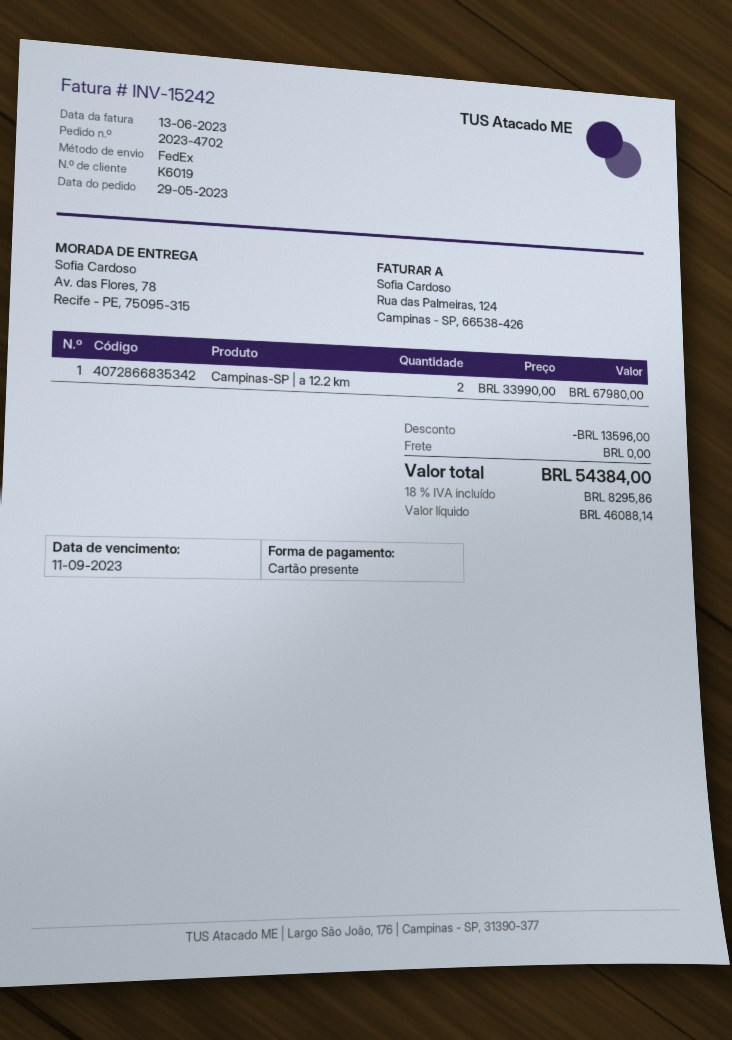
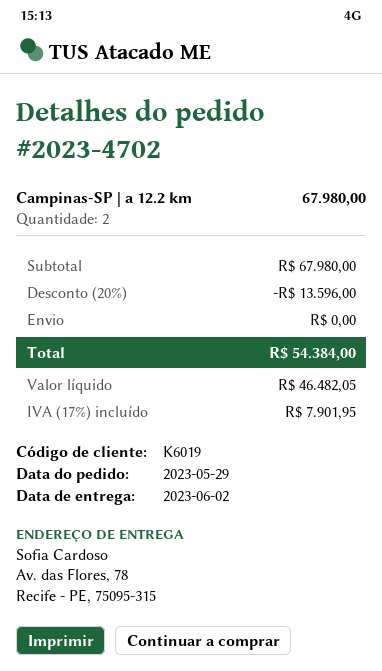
net: 46088.14 -> 46482.05
tax: 18% = 8295.86 -> 17% = 7901.95

